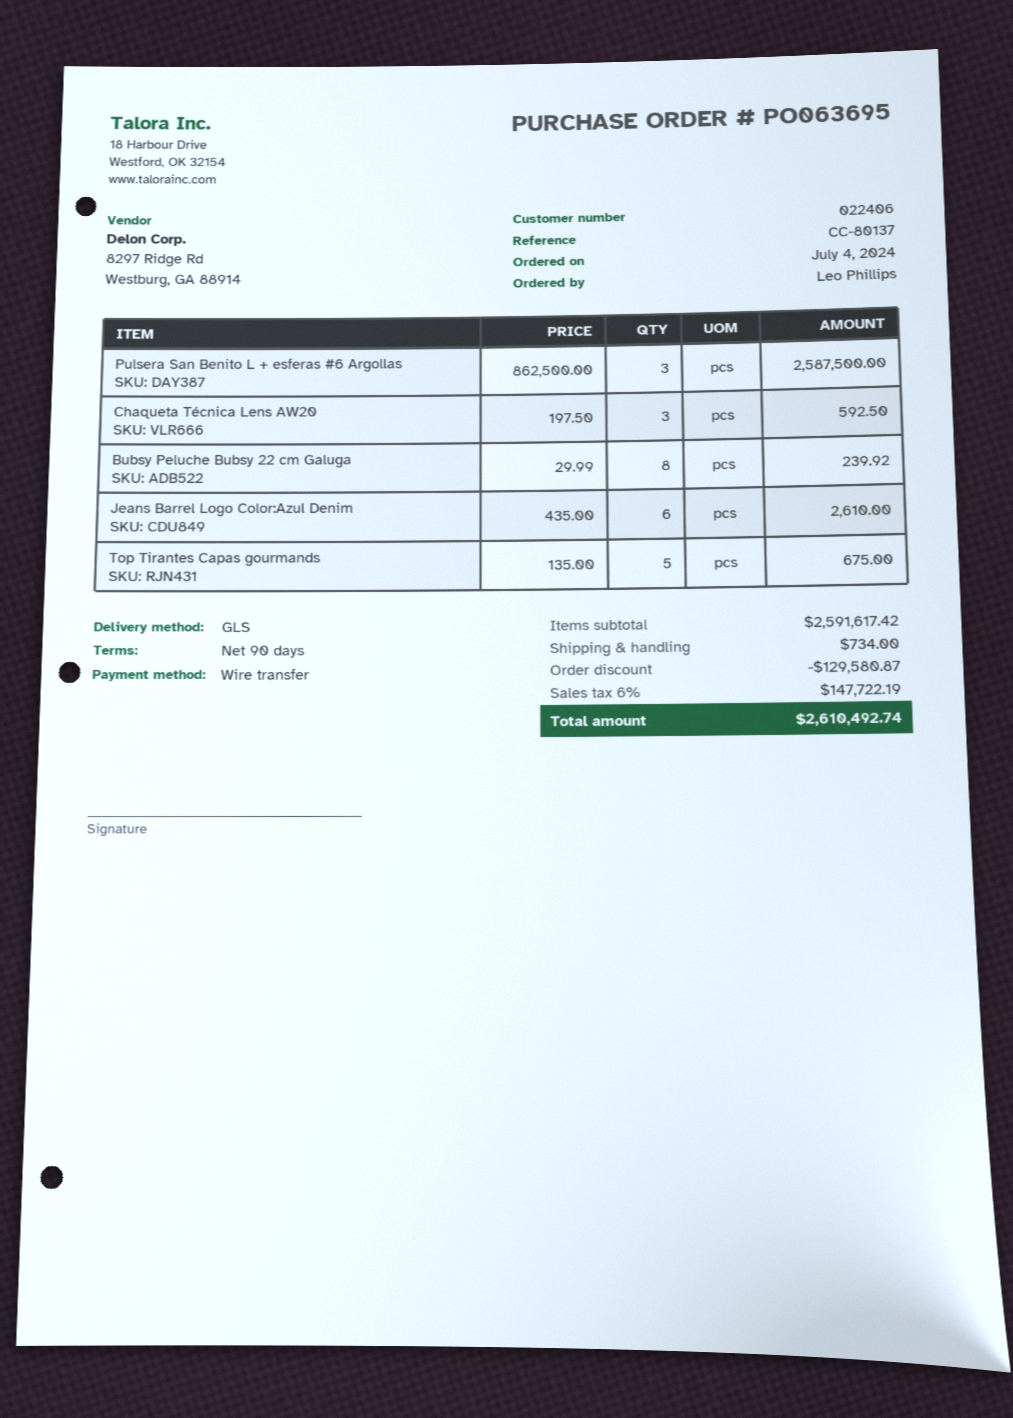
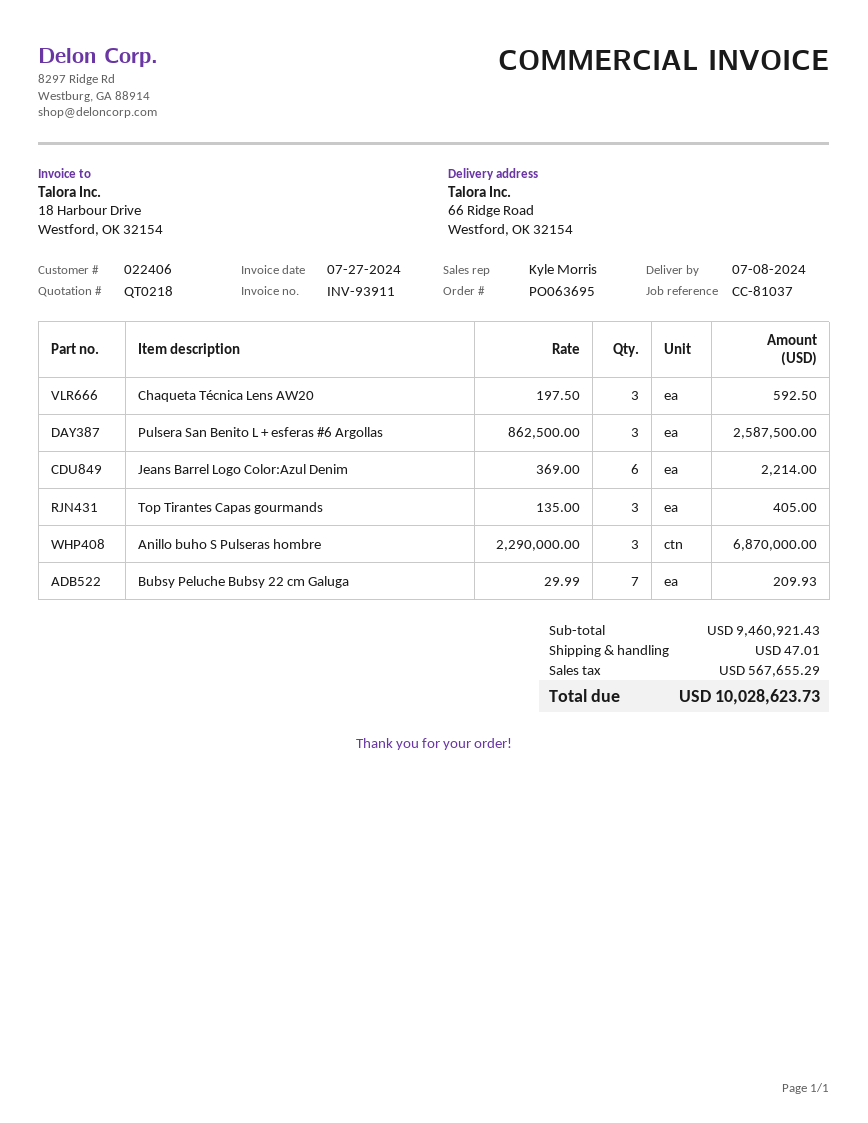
reference: CC-80137 -> CC-81037
Bubsy Peluche Bubsy 22 cm Galuga: 8 x 29.99 = 239.92 -> 7 x 29.99 = 209.93
Jeans Barrel Logo Color:Azul Denim: 6 x 435.00 = 2610.00 -> 6 x 369.00 = 2214.00
Top Tirantes Capas gourmands: 5 x 135.00 = 675.00 -> 3 x 135.00 = 405.00
Anillo buho S Pulseras hombre: none -> 3 x 2290000.00 = 6870000.00
subtotal: 2591617.42 -> 9460921.43
discount: 129580.87 -> none
shipping: 734.00 -> 47.01
tax: 147722.19 -> 567655.29
total: 2610492.74 -> 10028623.73

